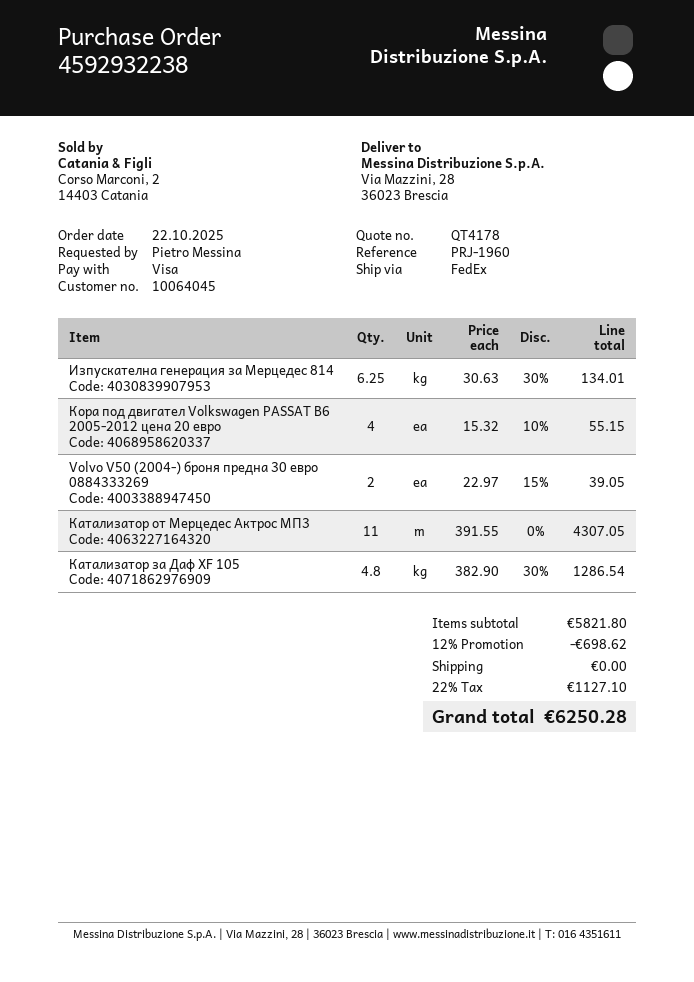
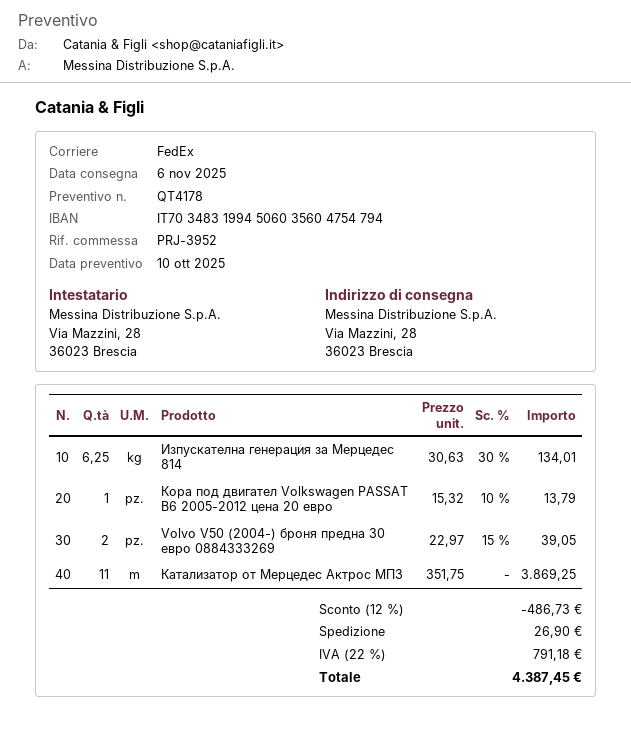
reference: PRJ-1960 -> PRJ-3952
Кора под двигател Volkswagen PASSAT B6 2005-2012 цена 20 евро: 4 x 15.32 - 10% = 55.15 -> 1 x 15.32 - 10% = 13.79
Катализатор от Мерцедес Актрос МП3: 11 x 391.55 = 4307.05 -> 11 x 351.75 = 3869.25
Катализатор за Даф XF 105: 4.8 x 382.90 - 30% = 1286.54 -> none
discount: 12% = 698.62 -> 12% = 486.73
shipping: 0.00 -> 26.90
tax: 22% = 1127.10 -> 22% = 791.18
total: 6250.28 -> 4387.45

